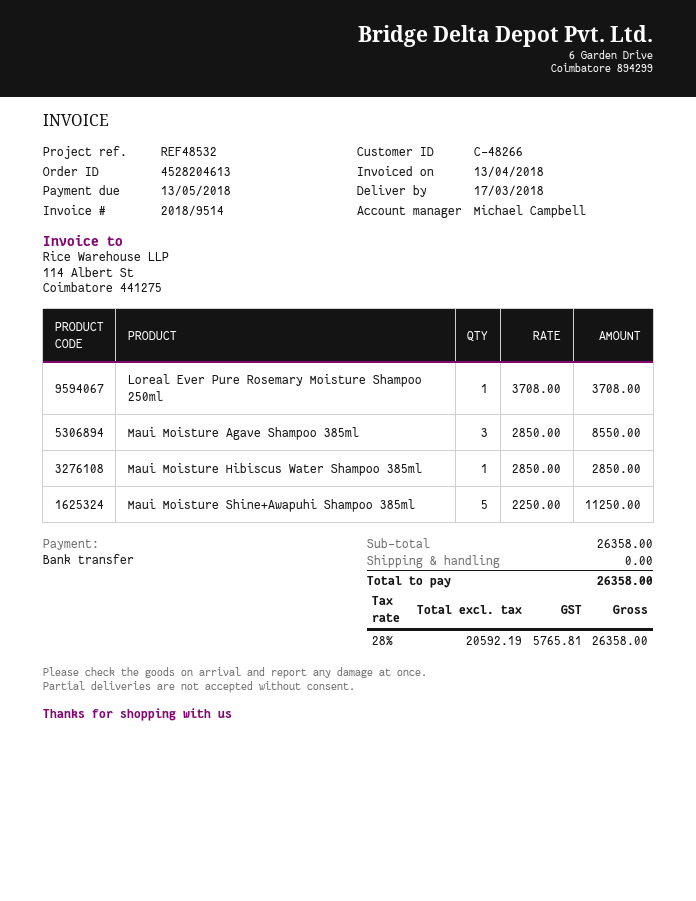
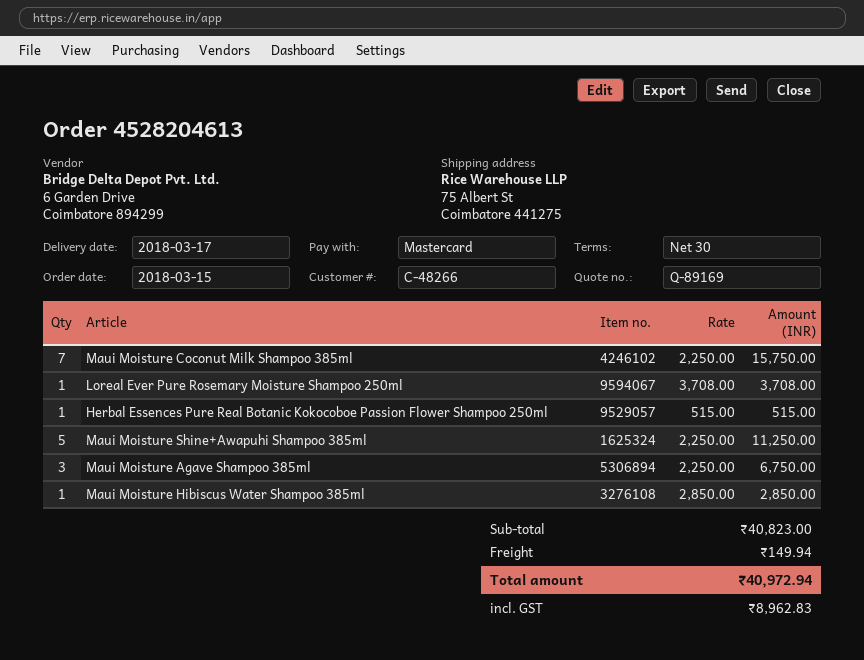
payment method: bank transfer -> Mastercard
Maui Moisture Agave Shampoo 385ml: 3 x 2850.00 = 8550.00 -> 3 x 2250.00 = 6750.00
Maui Moisture Coconut Milk Shampoo 385ml: none -> 7 x 2250.00 = 15750.00
Herbal Essences Pure Real Botanic Kokocoboe Passion Flower Shampoo 250ml: none -> 1 x 515.00 = 515.00
subtotal: 26358.00 -> 40823.00
shipping: 0.00 -> 149.94
tax: 5765.81 -> 8962.83
total: 26358.00 -> 40972.94

